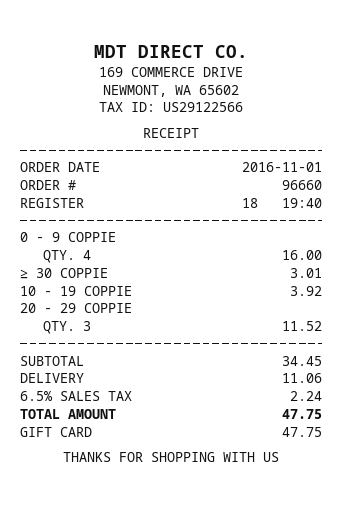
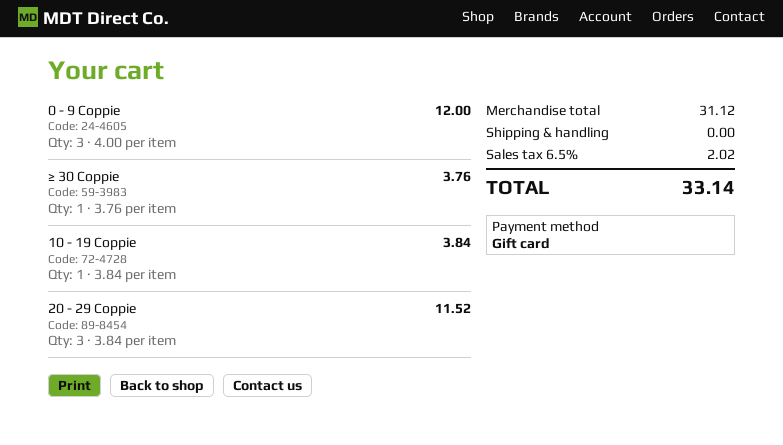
0 - 9 COPPIE: 4 for 16.00 -> 3 for 12.00
≥ 30 COPPIE: 1 for 3.01 -> 1 for 3.76
10 - 19 COPPIE: 1 for 3.92 -> 1 for 3.84
subtotal: 34.45 -> 31.12
shipping: 11.06 -> 0.00
tax: 6.5% = 2.24 -> 6.5% = 2.02
total: 47.75 -> 33.14

